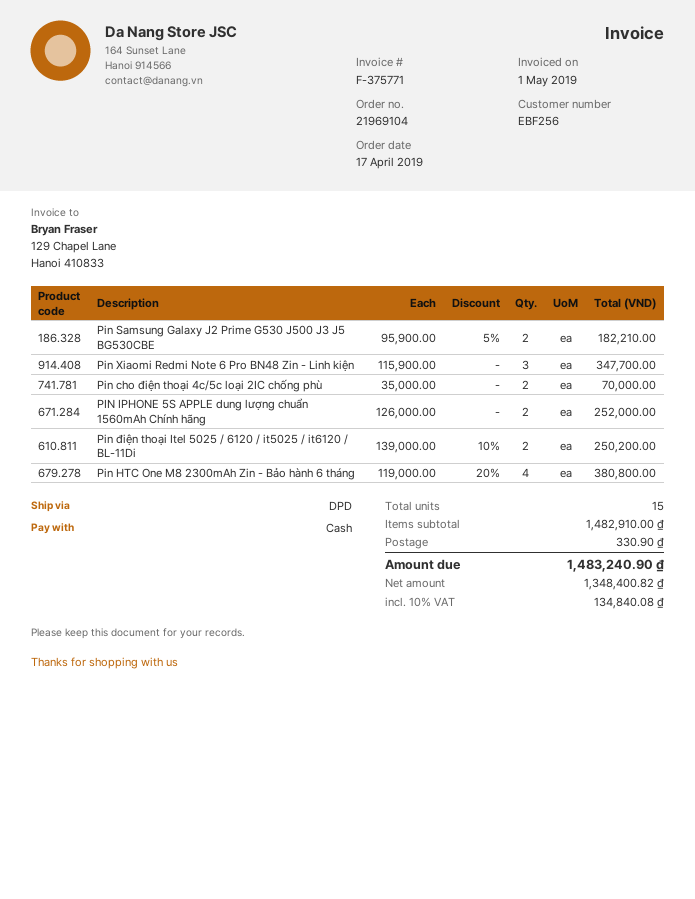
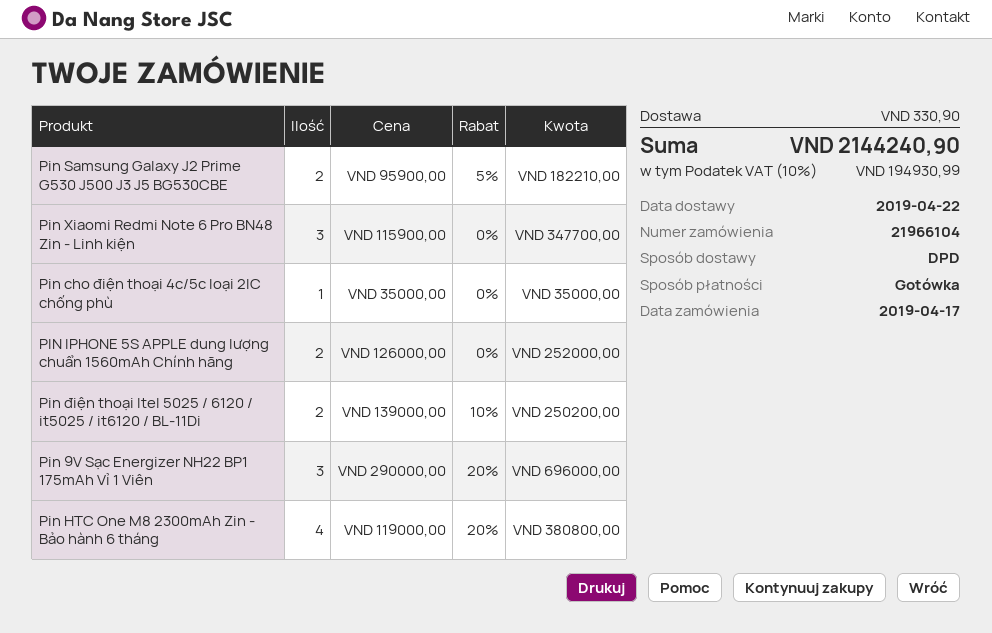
order number: 21969104 -> 21966104
Pin cho điện thoại 4c/5c loại 2IC chống phù: 2 x 35000.00 = 70000.00 -> 1 x 35000.00 = 35000.00
Pin 9V Sạc Energizer NH22 BP1 175mAh Vỉ 1 Viên: none -> 3 x 290000.00 - 20% = 696000.00
tax: 10% = 134840.08 -> 10% = 194930.99
total: 1483240.90 -> 2144240.90

